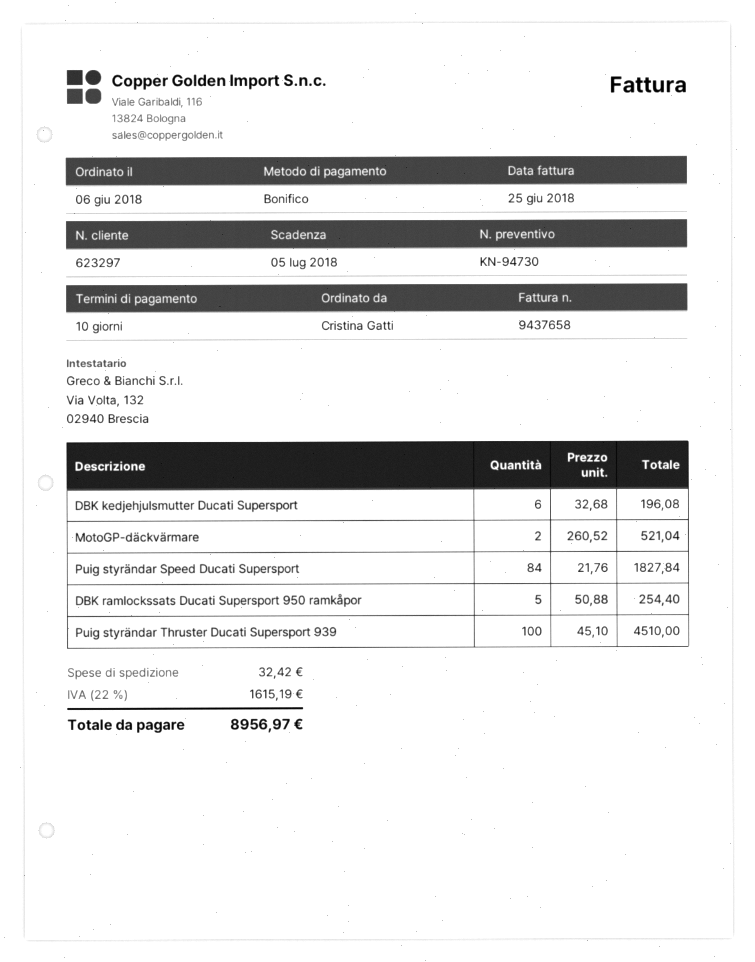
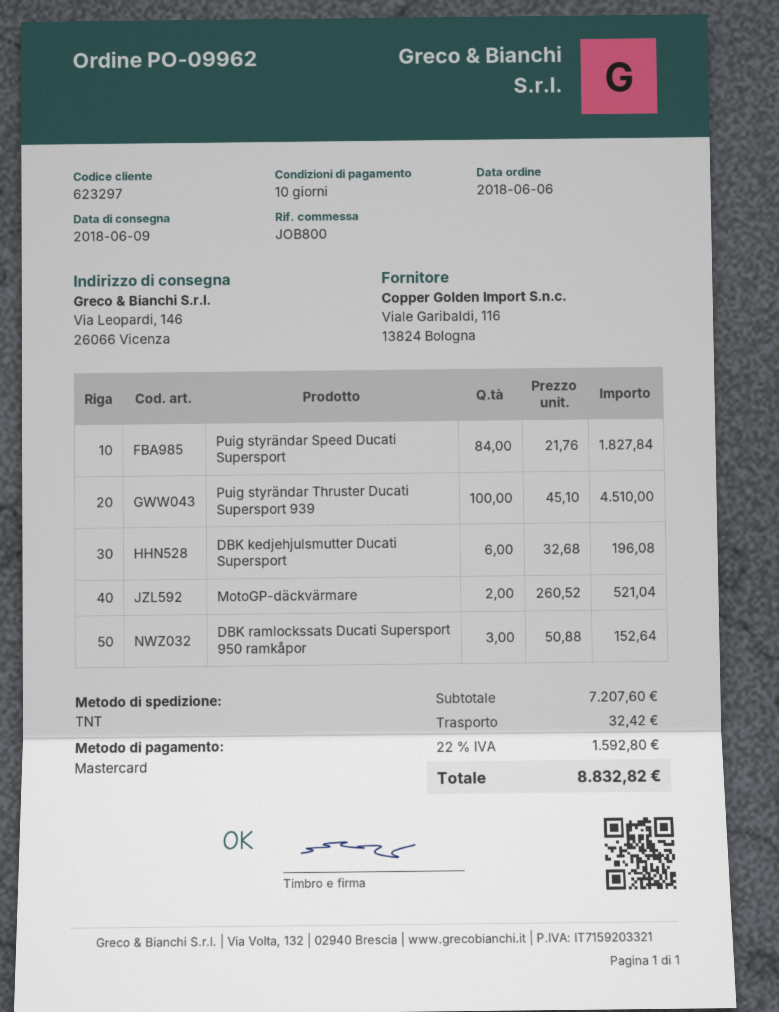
payment method: bank transfer -> Mastercard
DBK ramlockssats Ducati Supersport 950 ramkåpor: 5 x 50.88 = 254.40 -> 3 x 50.88 = 152.64
tax: 22% = 1615.19 -> 22% = 1592.80
total: 8956.97 -> 8832.82

